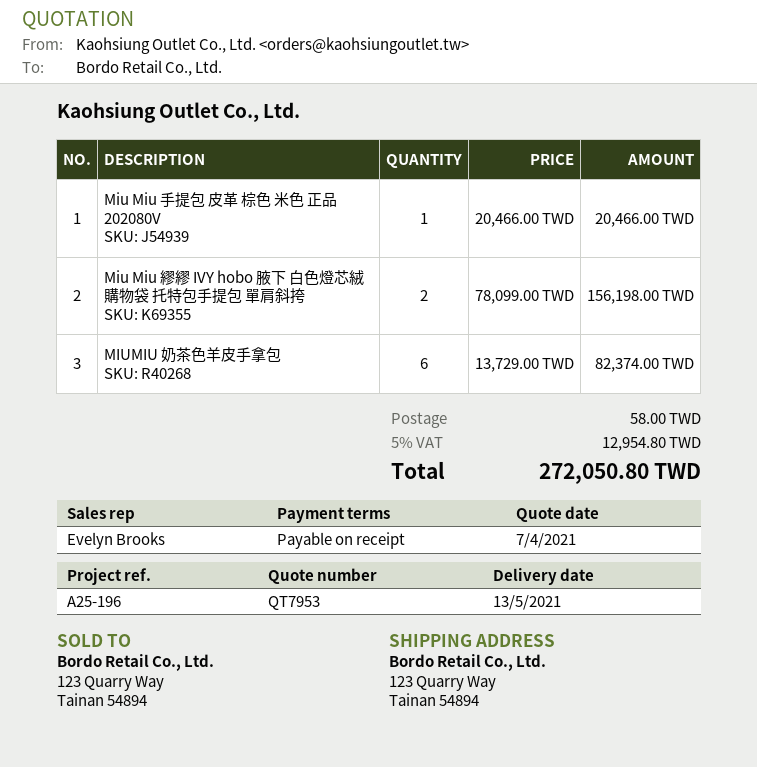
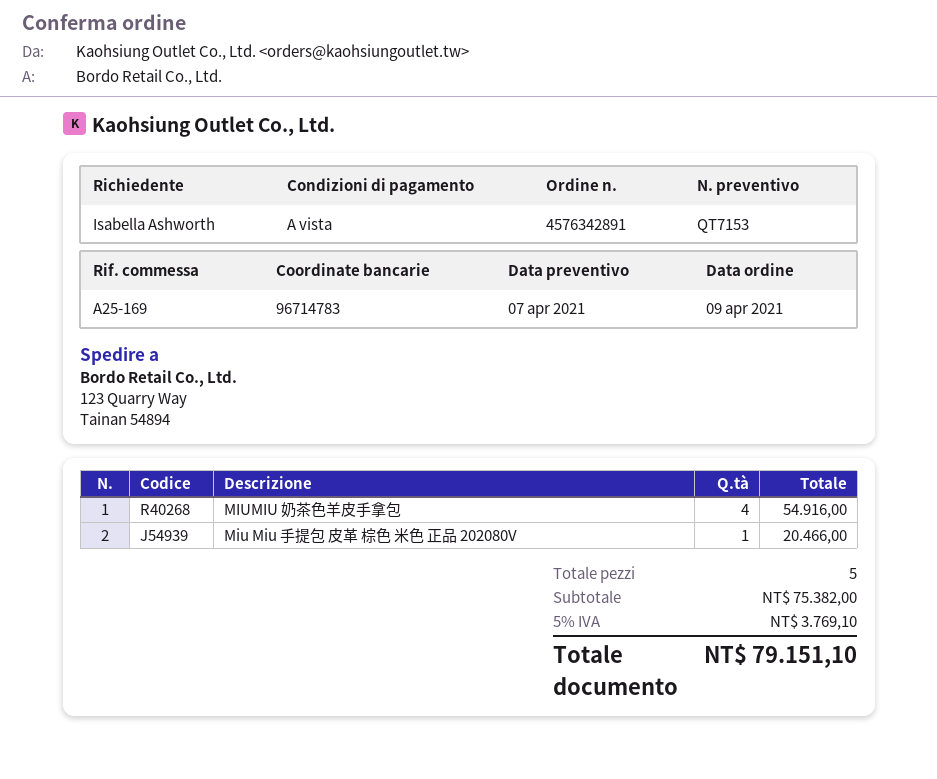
quote number: QT7953 -> QT7153
reference: A25-196 -> A25-169
Miu Miu 繆繆 IVY hobo 腋下 白色燈芯絨 購物袋 托特包手提包 單肩斜挎: 2 for 156198.00 -> none
MIUMIU 奶茶色羊皮手拿包: 6 for 82374.00 -> 4 for 54916.00
shipping: 58.00 -> none
tax: 5% = 12954.80 -> 5% = 3769.10
total: 272050.80 -> 79151.10

